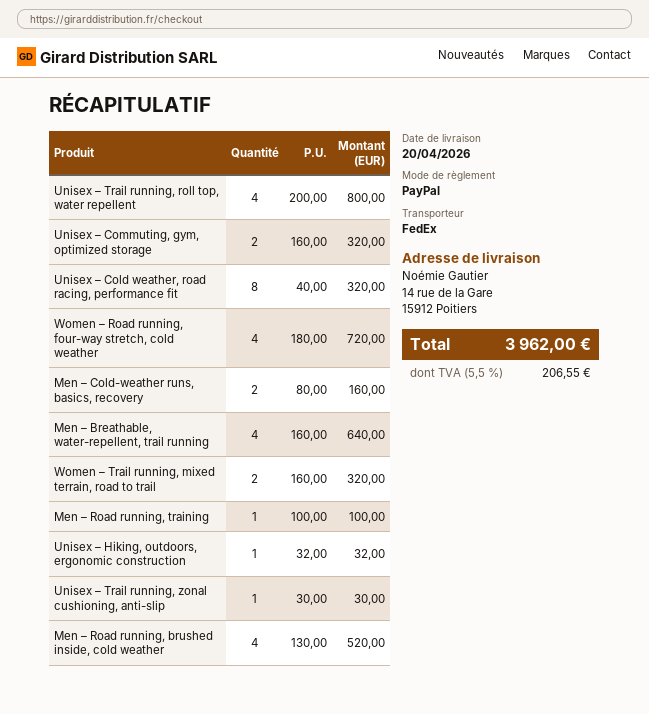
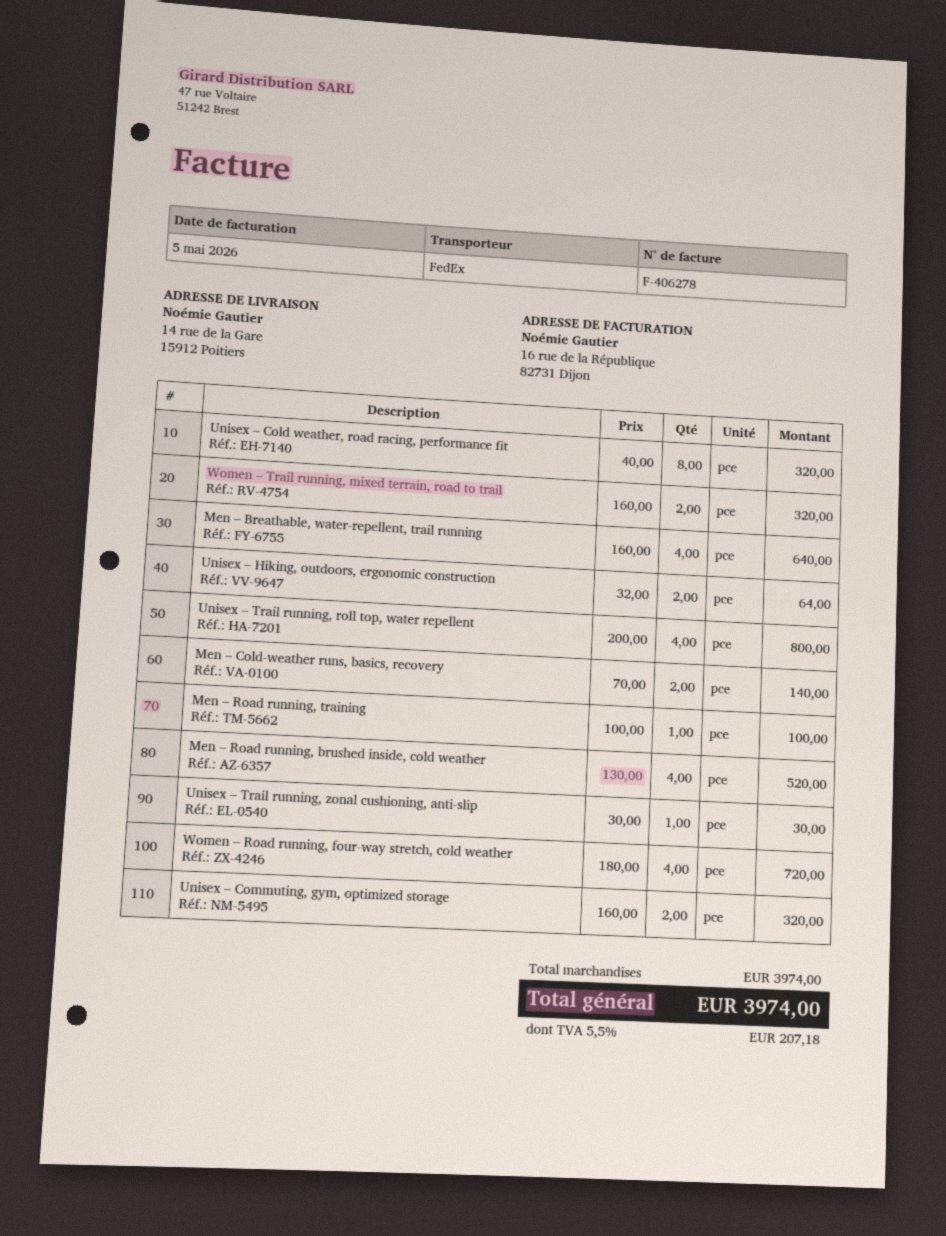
Men – Cold-weather runs, basics, recovery: 2 x 80.00 = 160.00 -> 2 x 70.00 = 140.00
Unisex – Hiking, outdoors, ergonomic construction: 1 x 32.00 = 32.00 -> 2 x 32.00 = 64.00
tax: 5.5% = 206.55 -> 5.5% = 207.18
total: 3962.00 -> 3974.00

